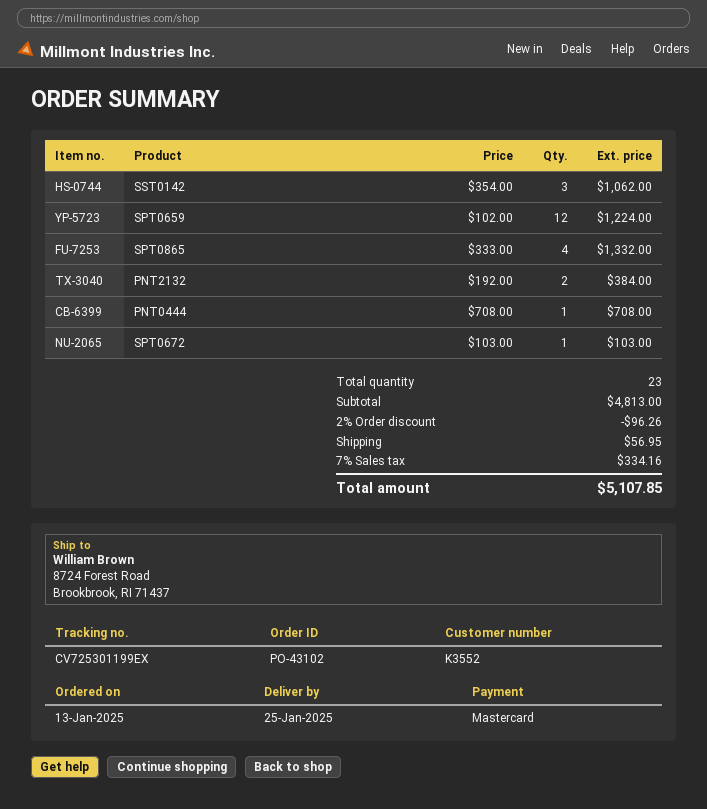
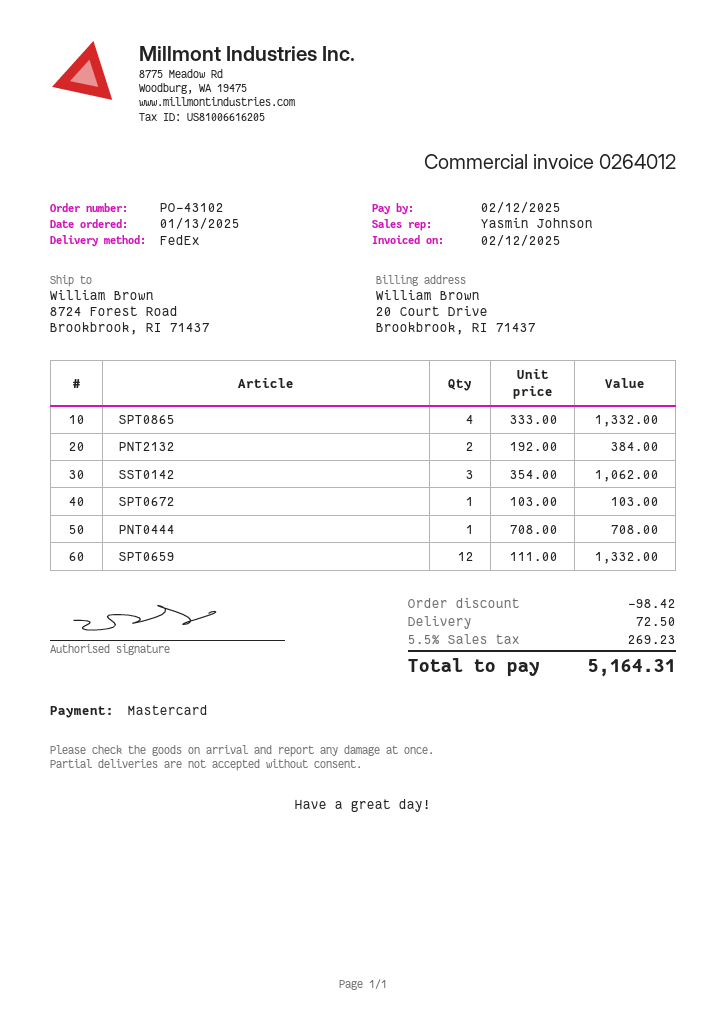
SPT0659: 12 x 102.00 = 1224.00 -> 12 x 111.00 = 1332.00
discount: 96.26 -> 98.42
shipping: 56.95 -> 72.50
tax: 7% = 334.16 -> 5.5% = 269.23
total: 5107.85 -> 5164.31

